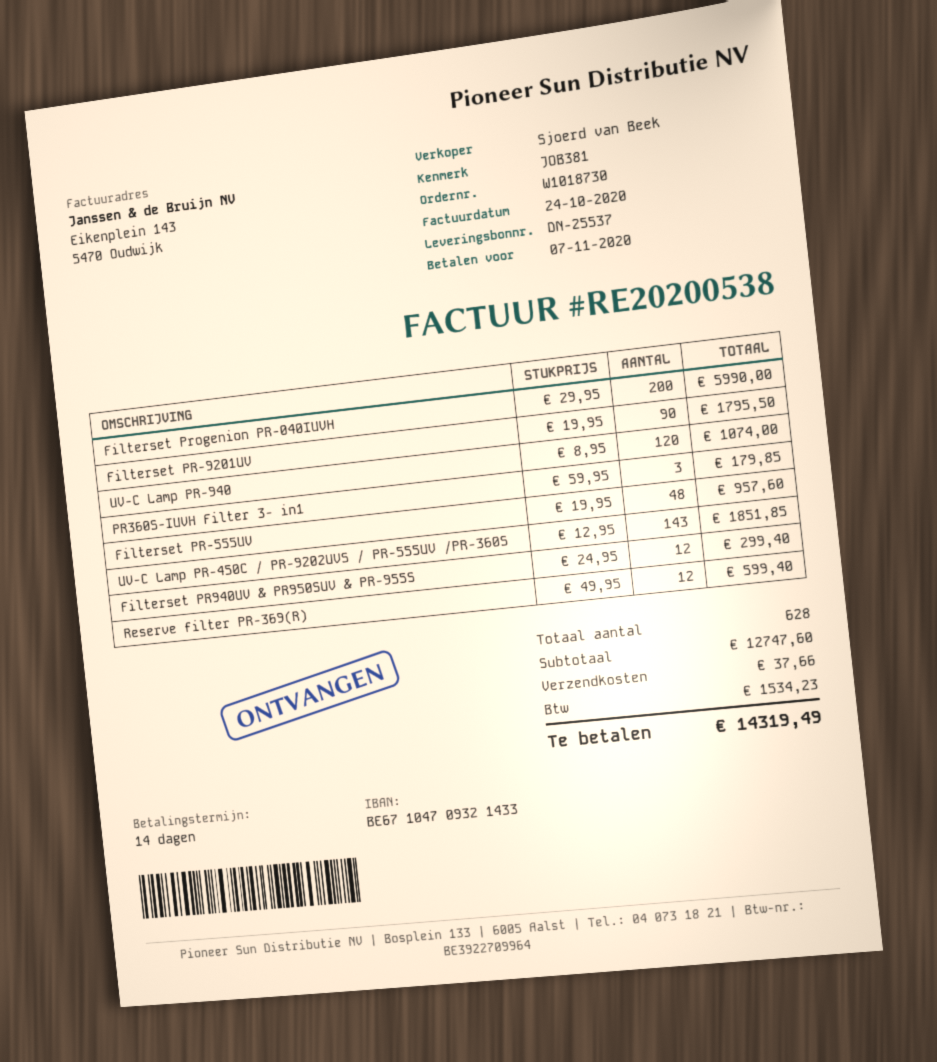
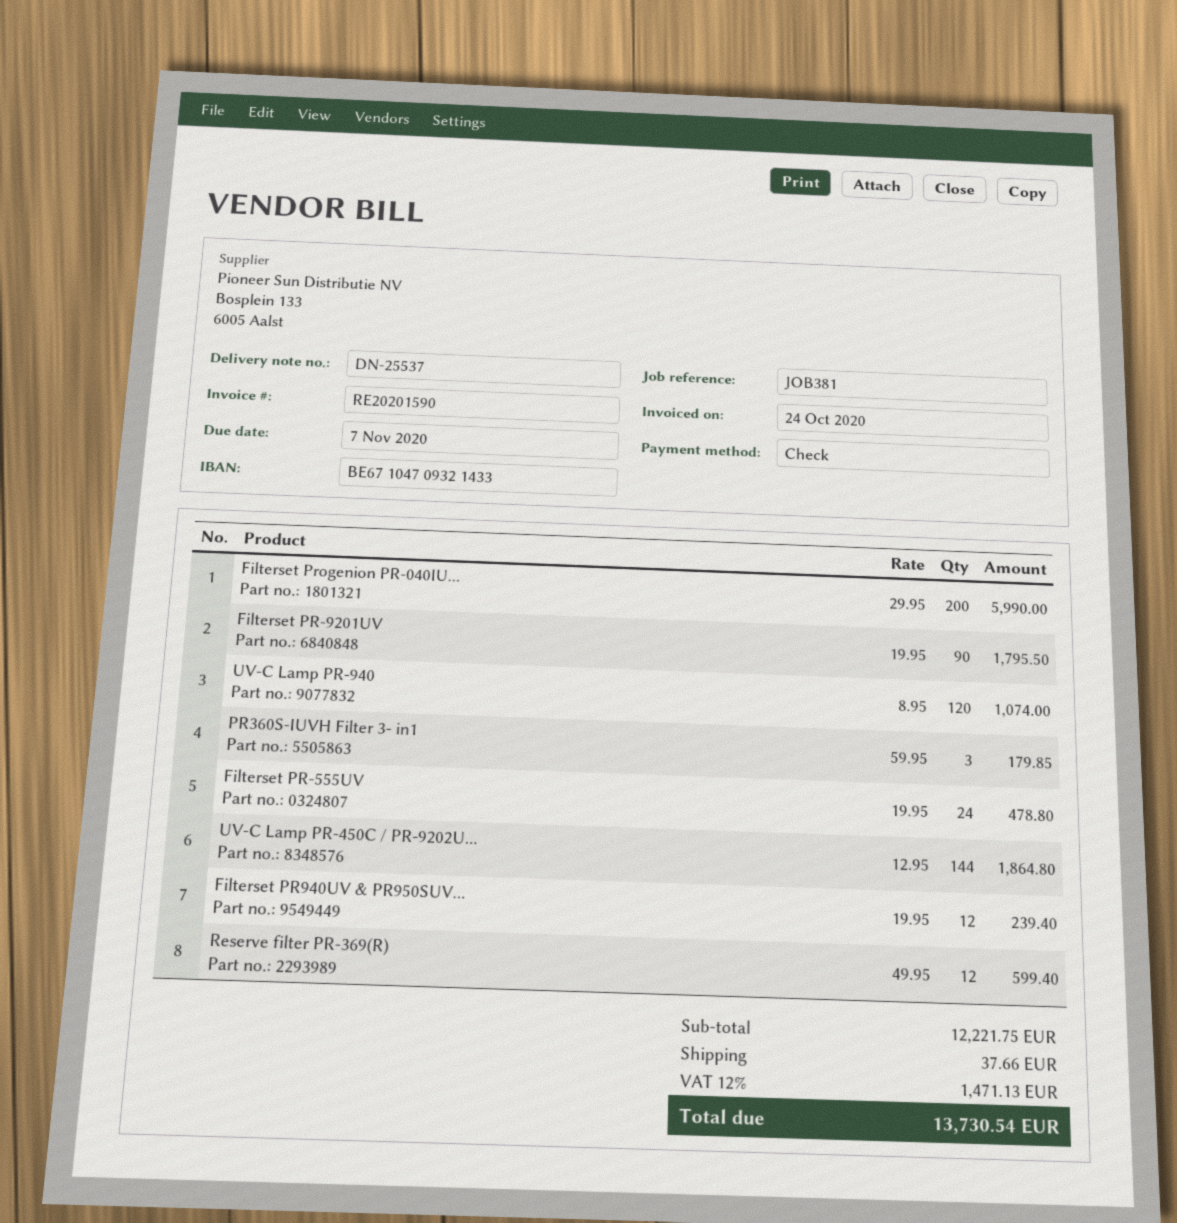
invoice number: RE20200538 -> RE20201590
Filterset PR-555UV: 48 x 19.95 = 957.60 -> 24 x 19.95 = 478.80
UV-C Lamp PR-450C / PR-9202UVS / PR-555UV /PR-360S: 143 x 12.95 = 1851.85 -> 144 x 12.95 = 1864.80
Filterset PR940UV & PR950SUV & PR-955S: 12 x 24.95 = 299.40 -> 12 x 19.95 = 239.40
subtotal: 12747.60 -> 12221.75
tax: 1534.23 -> 1471.13
total: 14319.49 -> 13730.54

